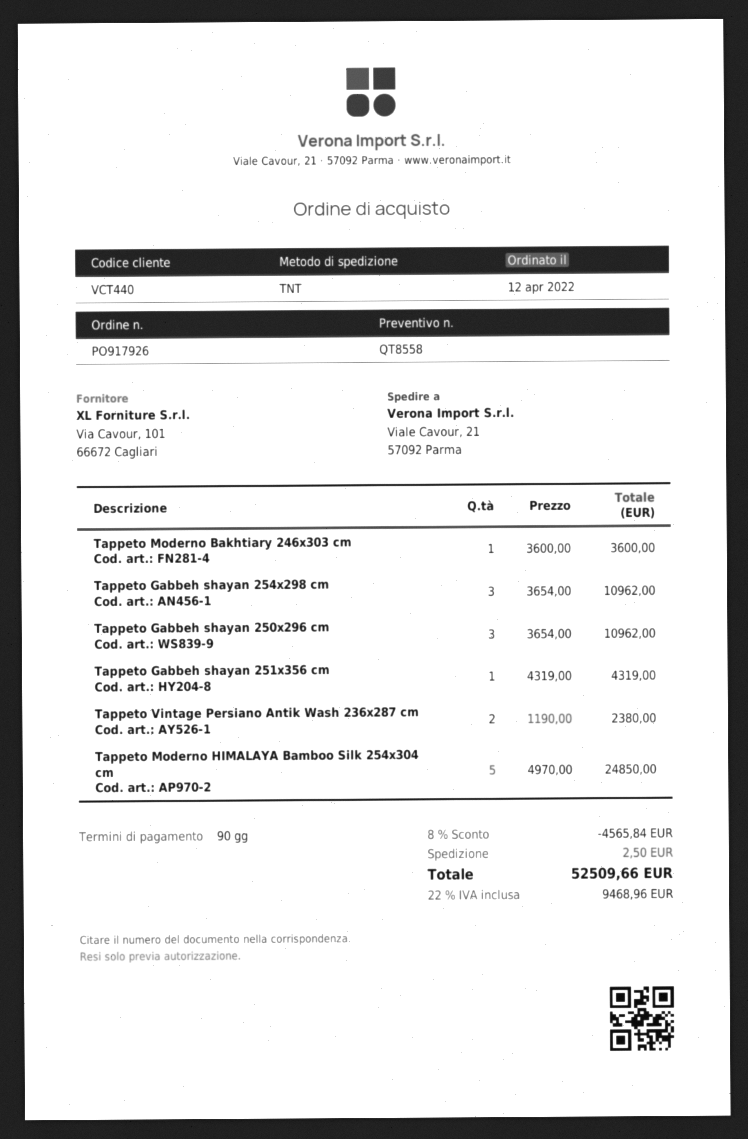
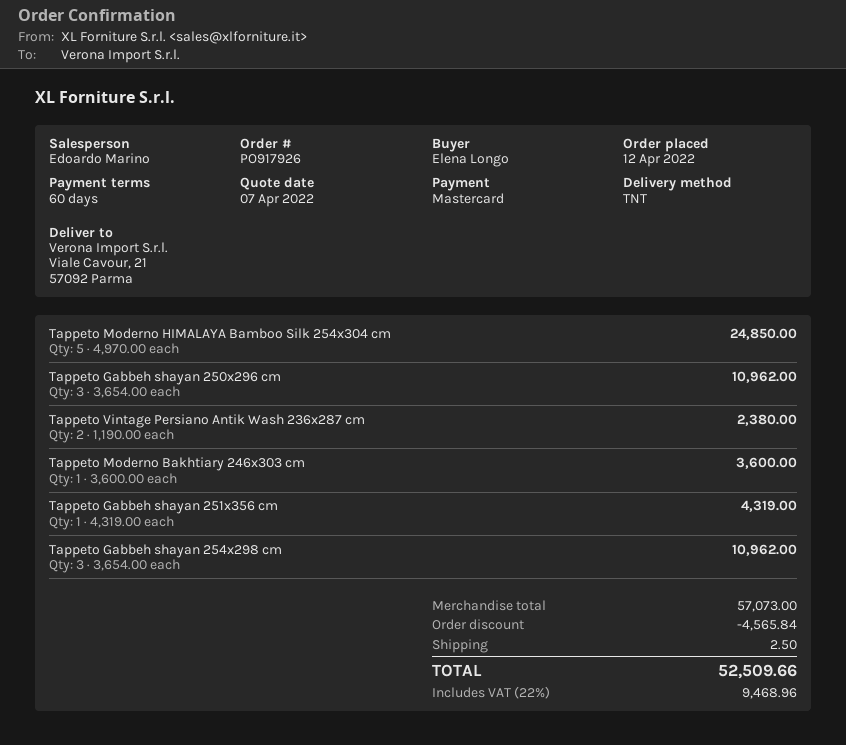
payment terms: 90 days -> 60 days

